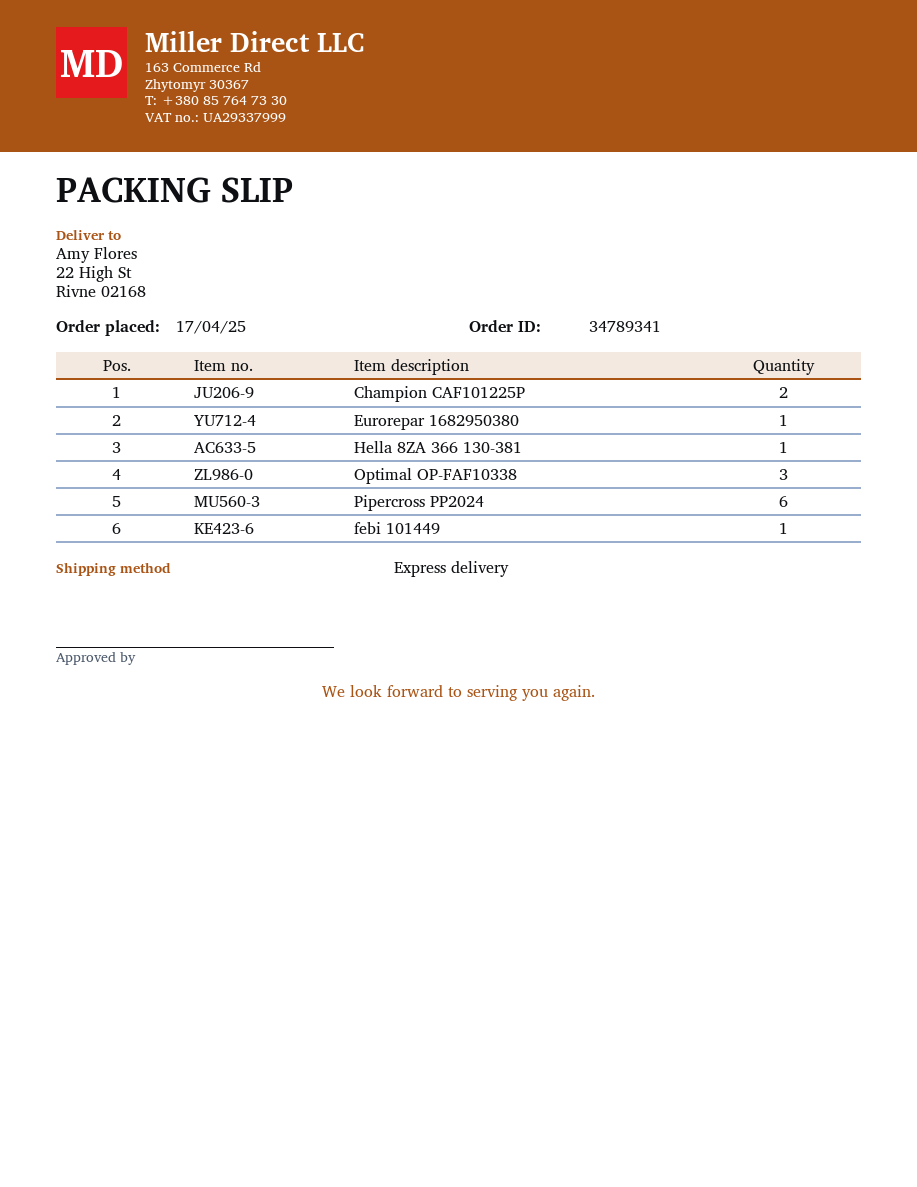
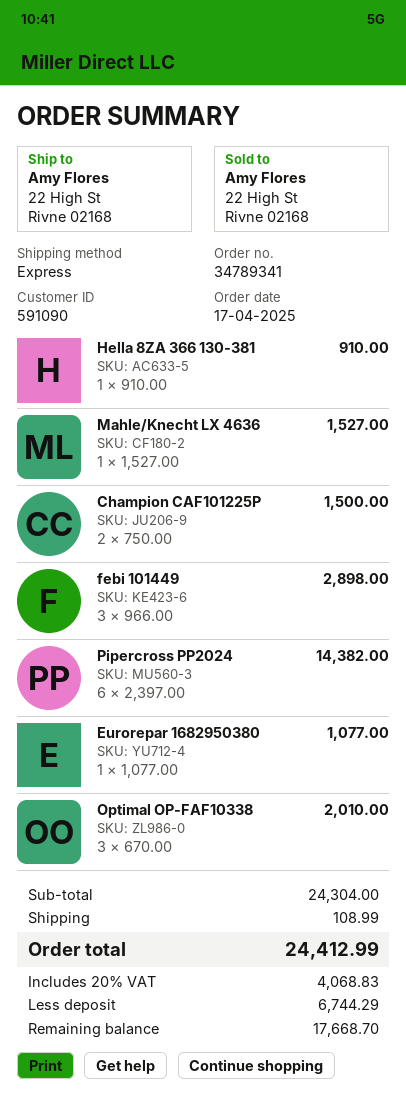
febi 101449: 1 -> 3
Mahle/Knecht LX 4636: none -> 1

